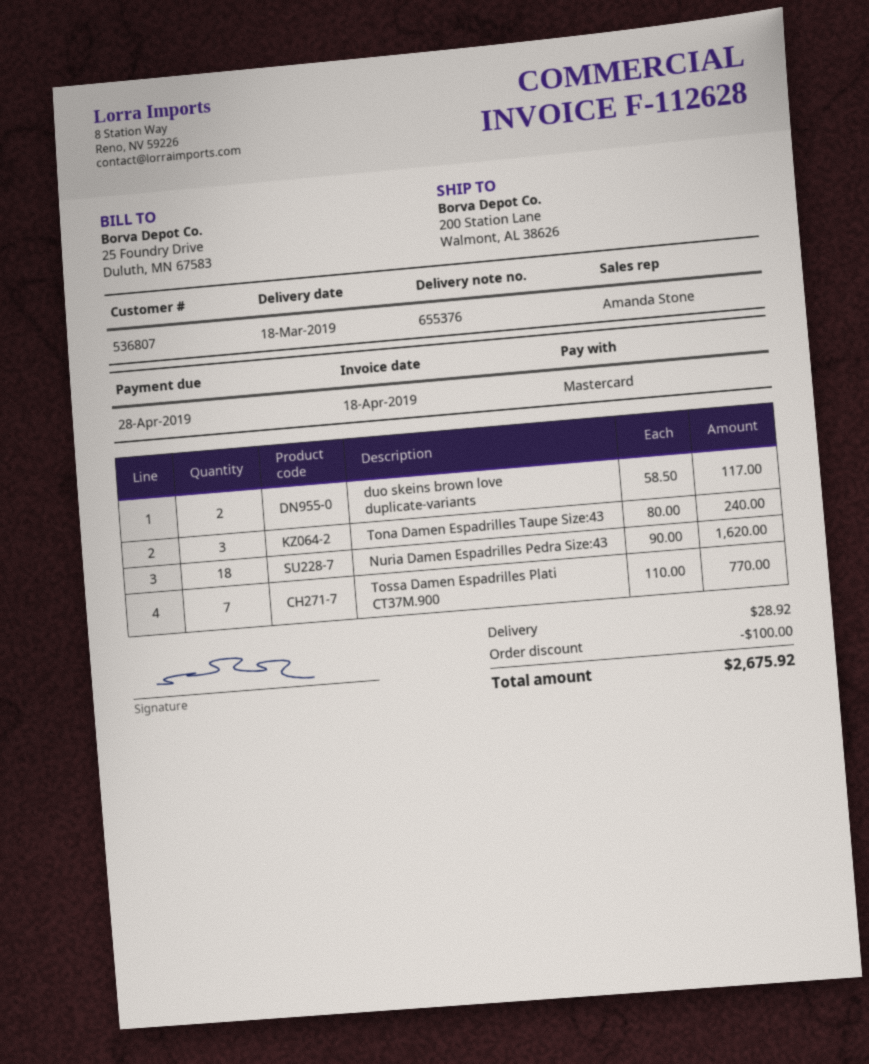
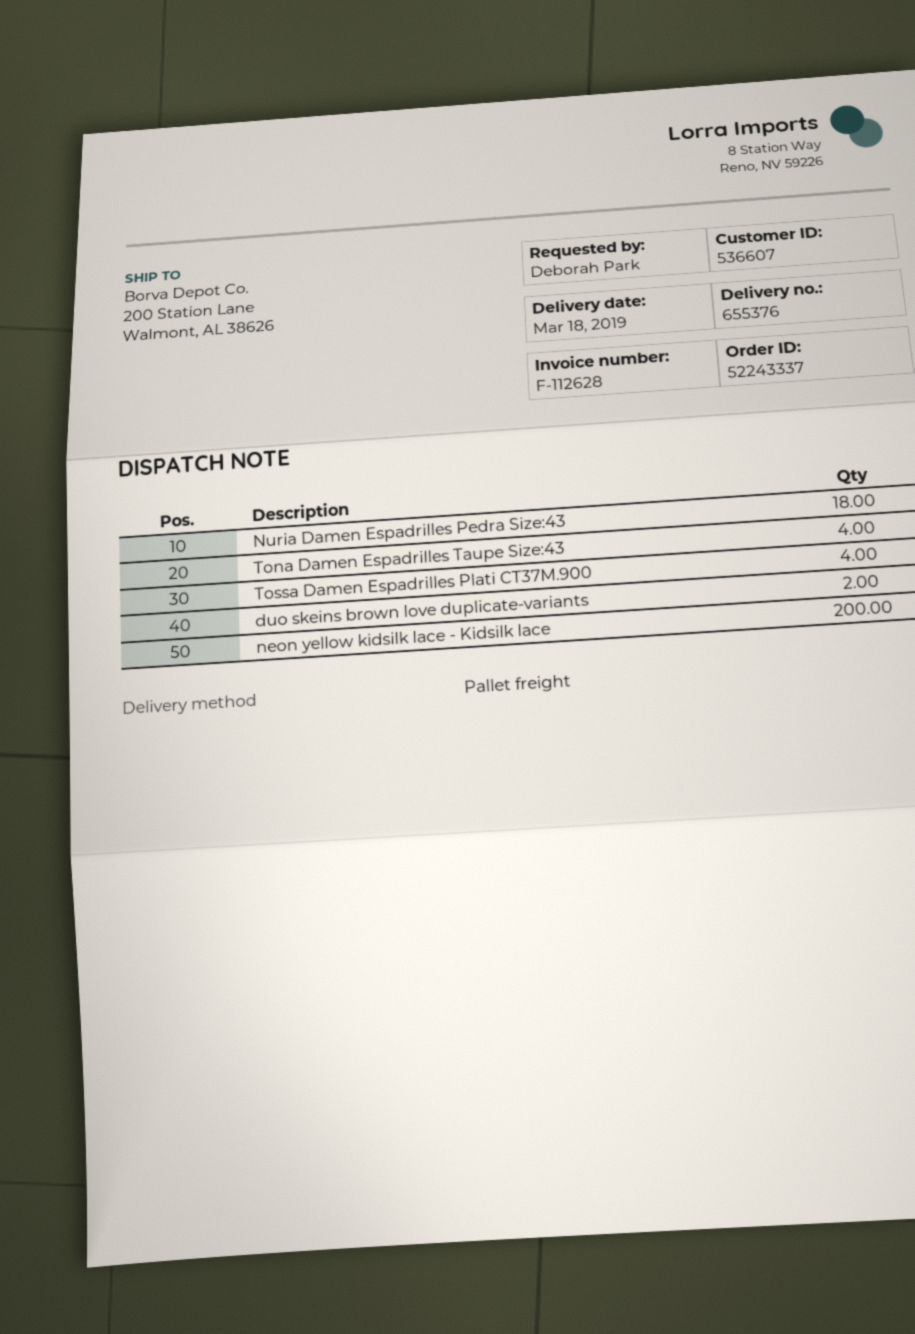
customer number: 536807 -> 536607
Tona Damen Espadrilles Taupe Size:43: 3 -> 4
Tossa Damen Espadrilles Plati CT37M.900: 7 -> 4
neon yellow kidsilk lace - Kidsilk lace: none -> 200

